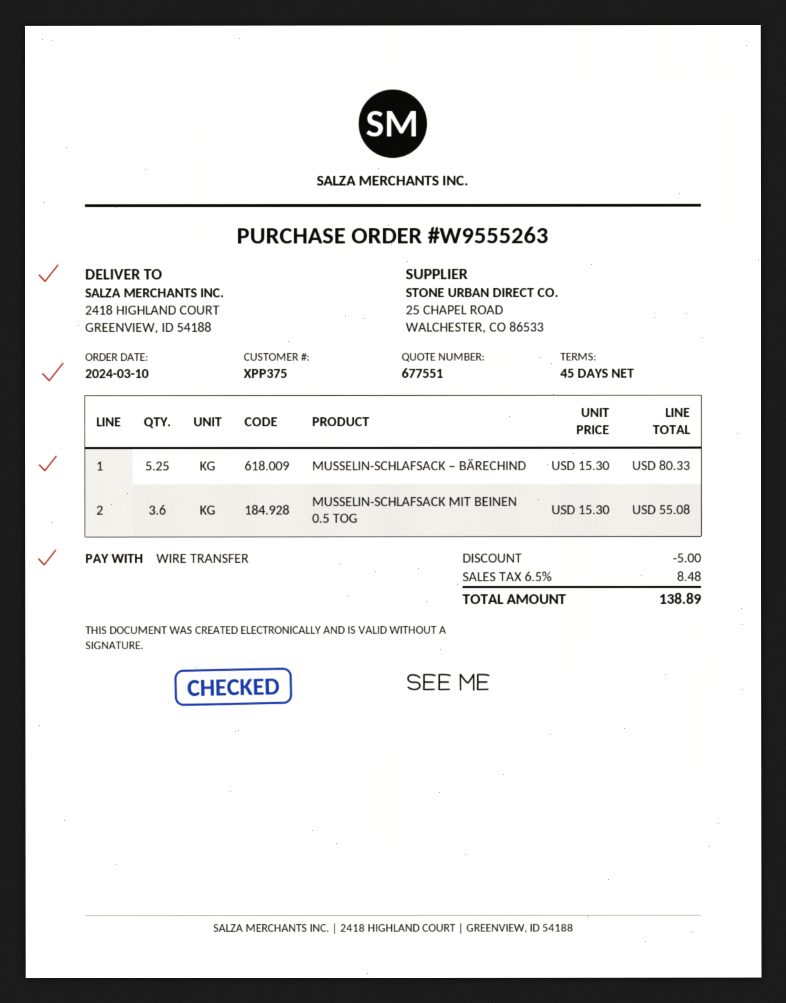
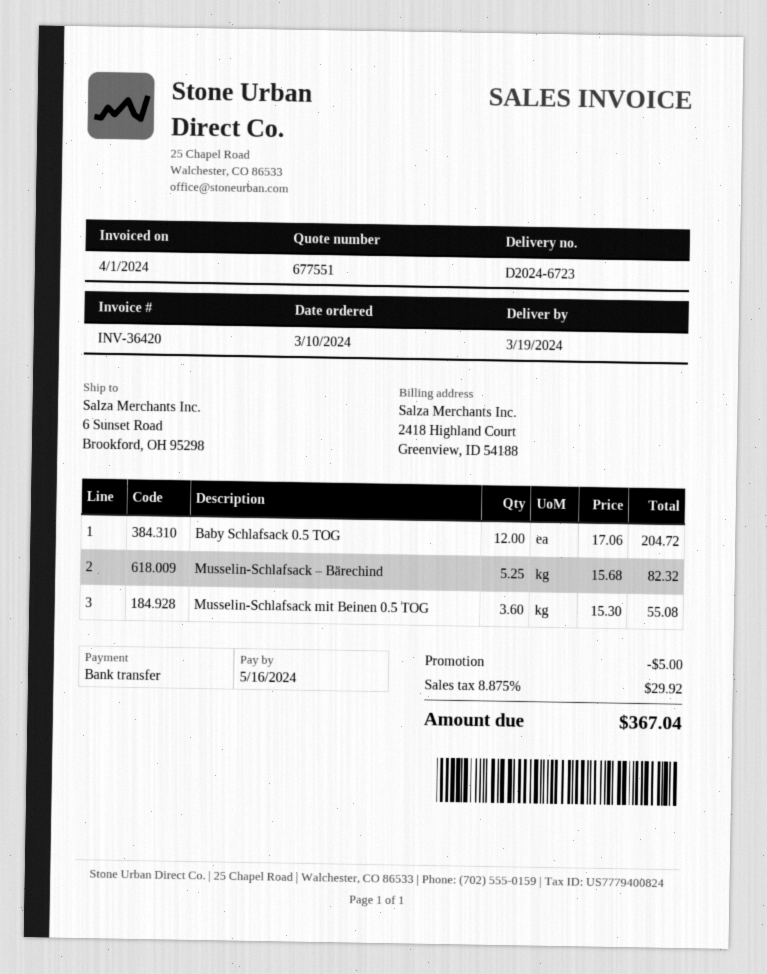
ship to: 2418 HIGHLAND COURT, GREENVIEW, ID 54188 -> 6 Sunset Road, Brookford, OH 95298
MUSSELIN-SCHLAFSACK – BÄRECHIND: 5.25 x 15.30 = 80.33 -> 5.25 x 15.68 = 82.32
Baby Schlafsack 0.5 TOG: none -> 12 x 17.06 = 204.72
tax: 6.5% = 8.48 -> 8.875% = 29.92
total: 138.89 -> 367.04

